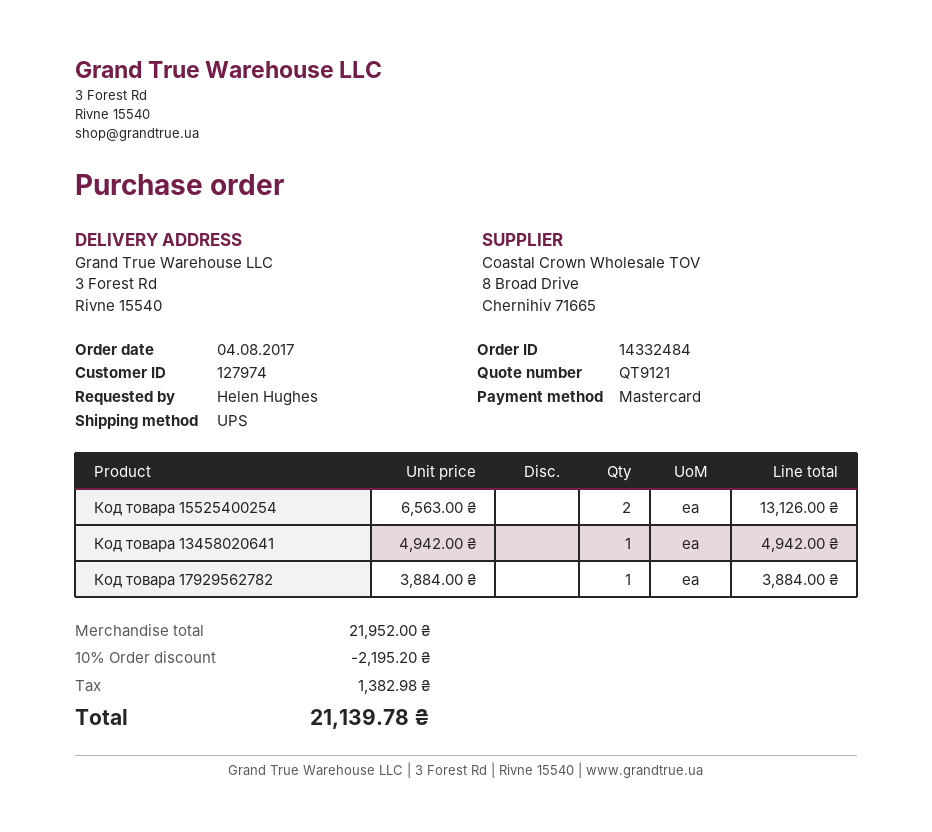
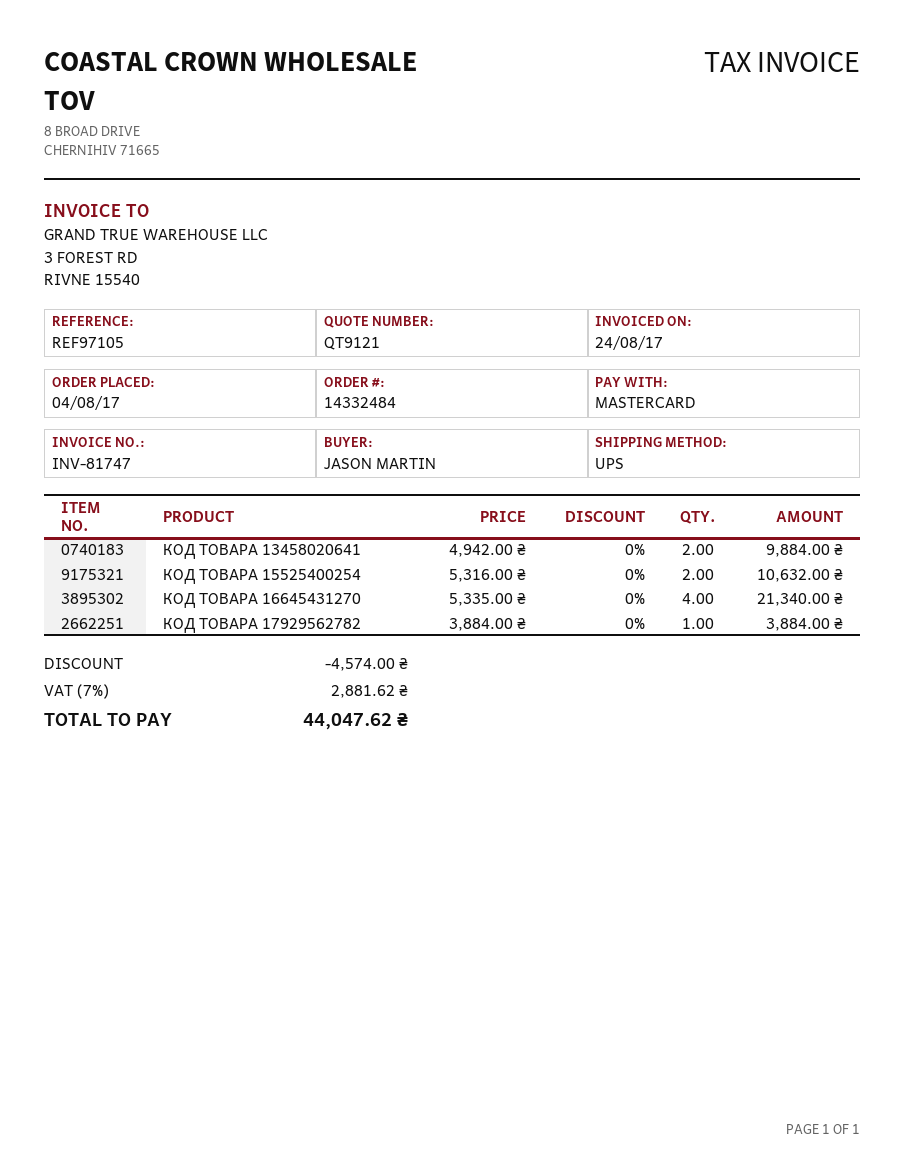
ordered by: Helen Hughes -> JASON MARTIN
Код товара 15525400254: 2 x 6563.00 = 13126.00 -> 2 x 5316.00 = 10632.00
Код товара 13458020641: 1 x 4942.00 = 4942.00 -> 2 x 4942.00 = 9884.00
КОД ТОВАРА 16645431270: none -> 4 x 5335.00 = 21340.00
discount: 2195.20 -> 4574.00
tax: 1382.98 -> 2881.62
total: 21139.78 -> 44047.62

